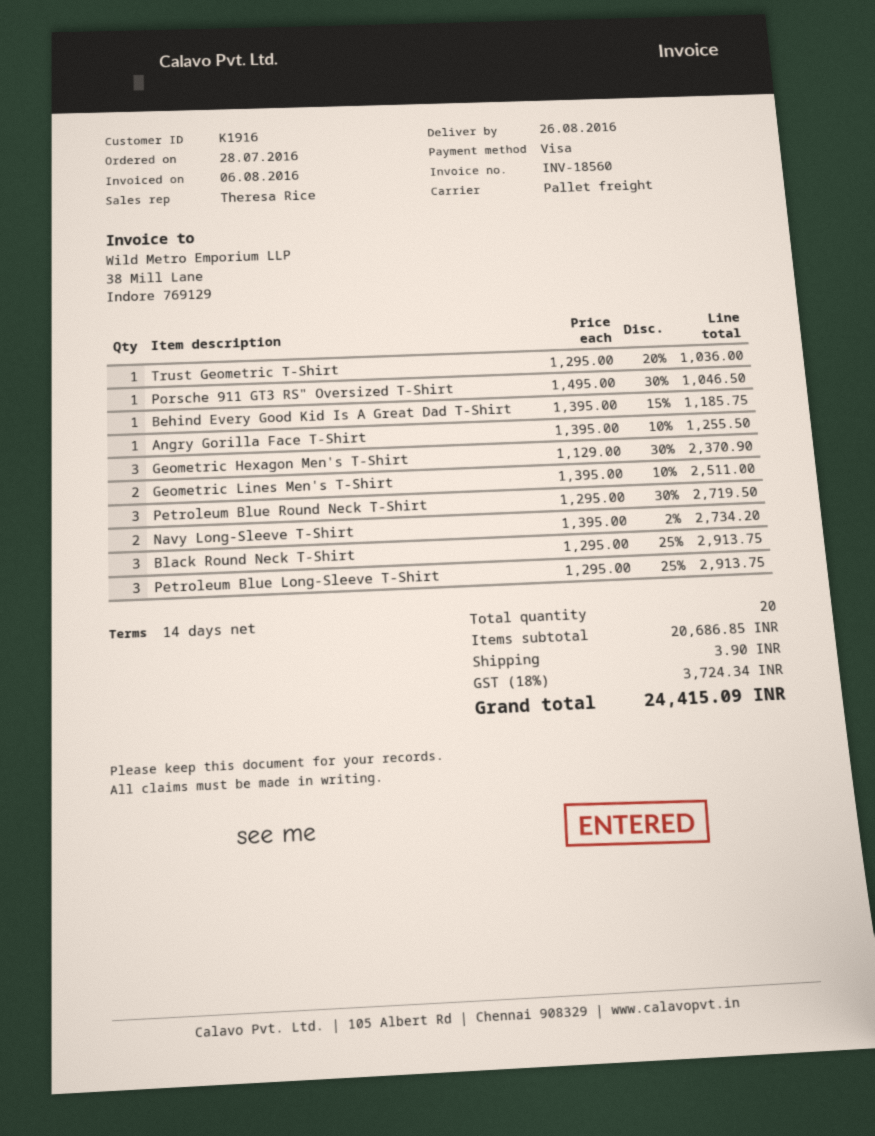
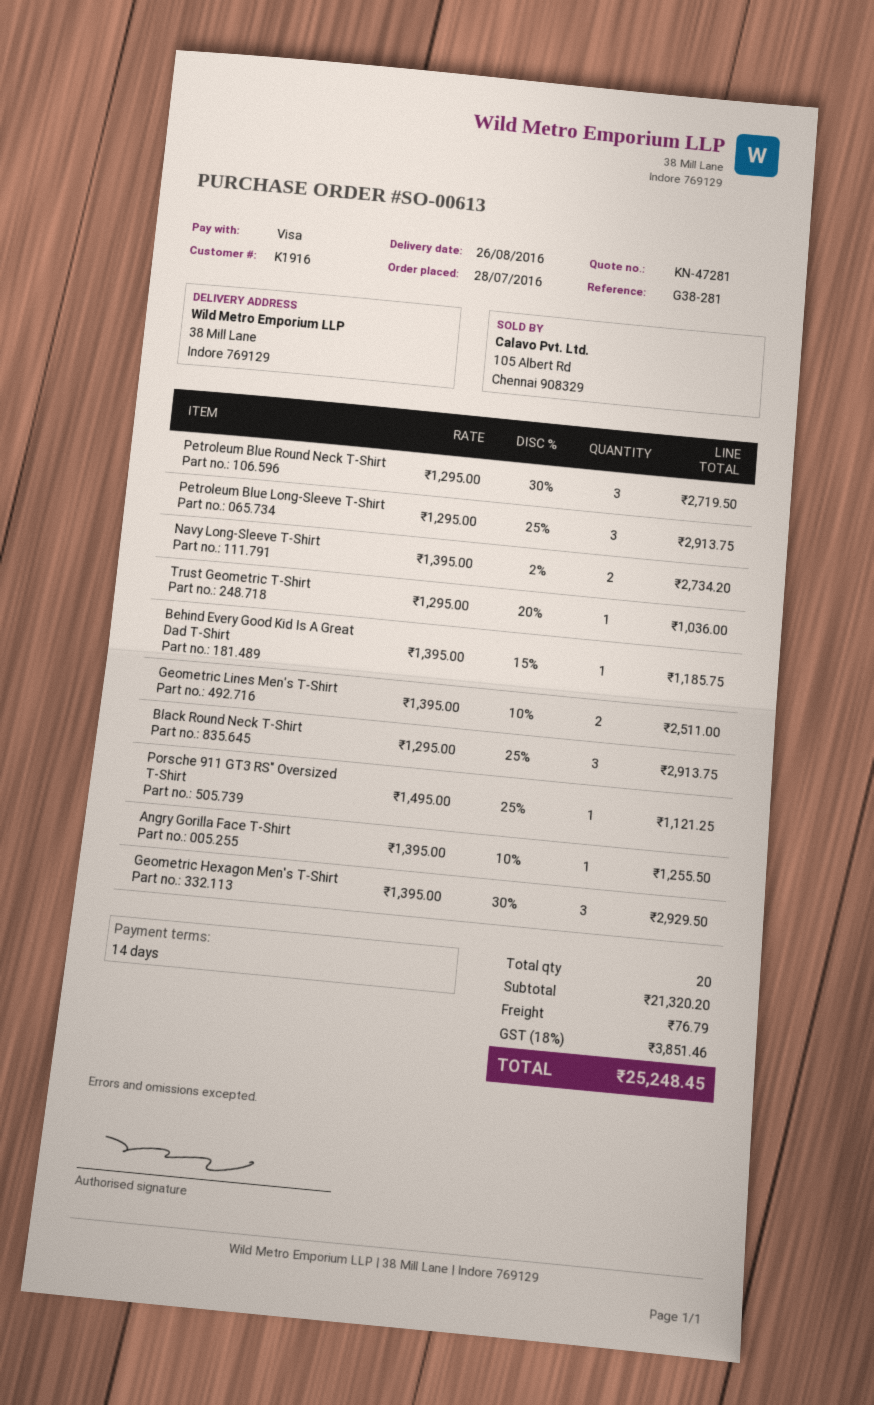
Porsche 911 GT3 RS" Oversized T-Shirt: 1 x 1495.00 - 30% = 1046.50 -> 1 x 1495.00 - 25% = 1121.25
Geometric Hexagon Men's T-Shirt: 3 x 1129.00 - 30% = 2370.90 -> 3 x 1395.00 - 30% = 2929.50
subtotal: 20686.85 -> 21320.20
shipping: 3.90 -> 76.79
tax: 18% = 3724.34 -> 18% = 3851.46
total: 24415.09 -> 25248.45

